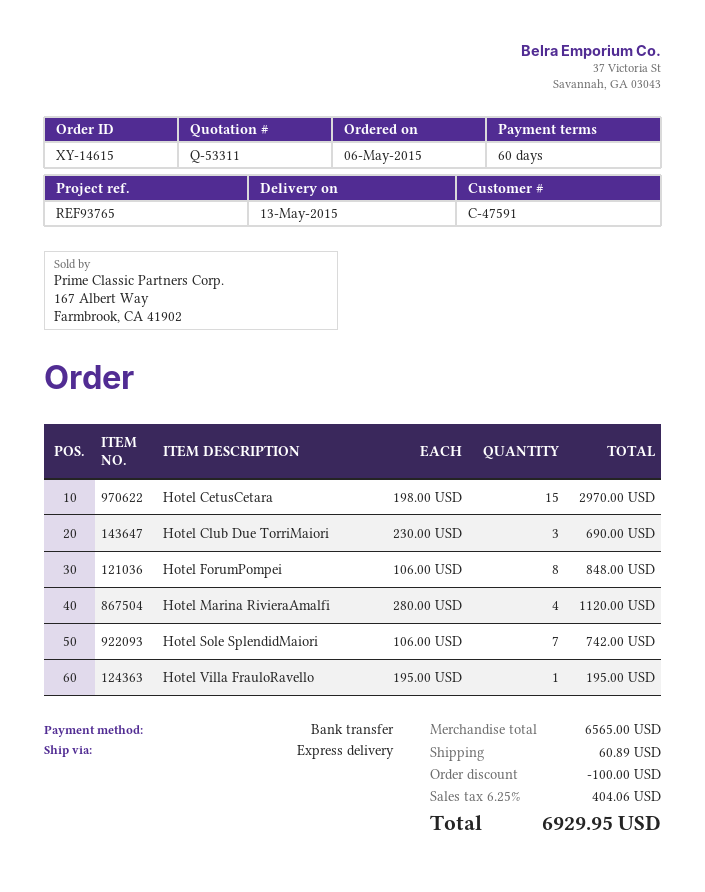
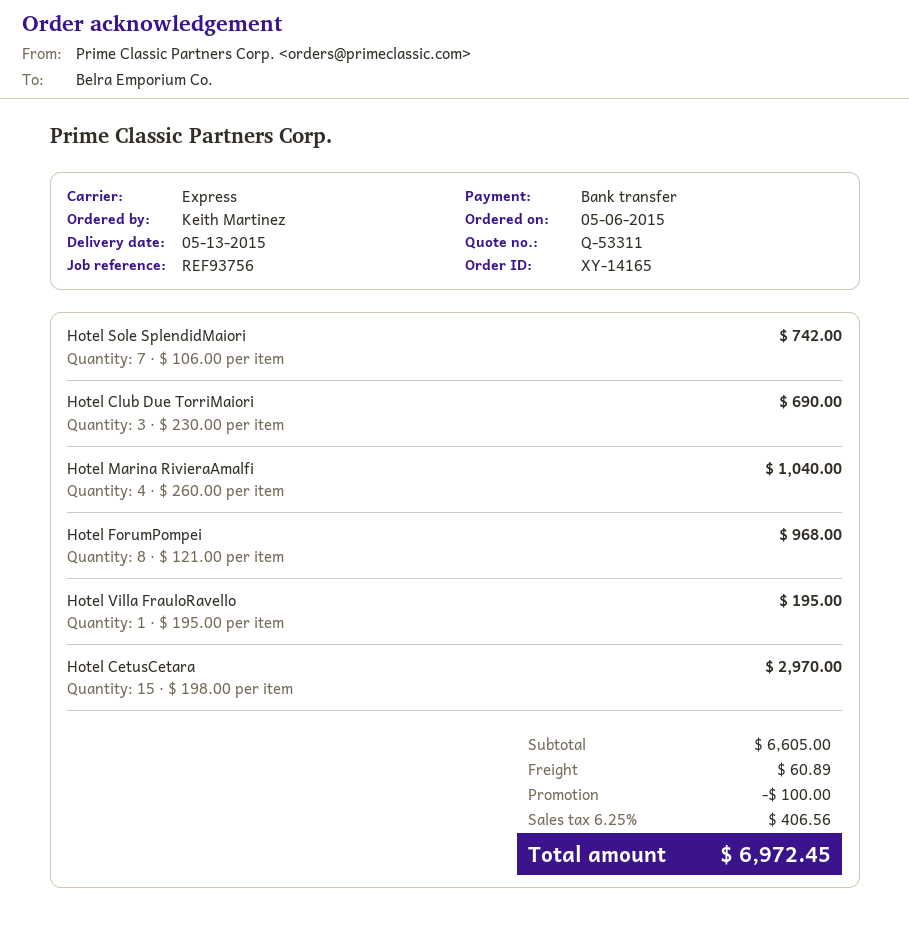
order number: XY-14615 -> XY-14165
reference: REF93765 -> REF93756
Hotel ForumPompei: 8 x 106.00 = 848.00 -> 8 x 121.00 = 968.00
Hotel Marina RivieraAmalfi: 4 x 280.00 = 1120.00 -> 4 x 260.00 = 1040.00
subtotal: 6565.00 -> 6605.00
tax: 6.25% = 404.06 -> 6.25% = 406.56
total: 6929.95 -> 6972.45

